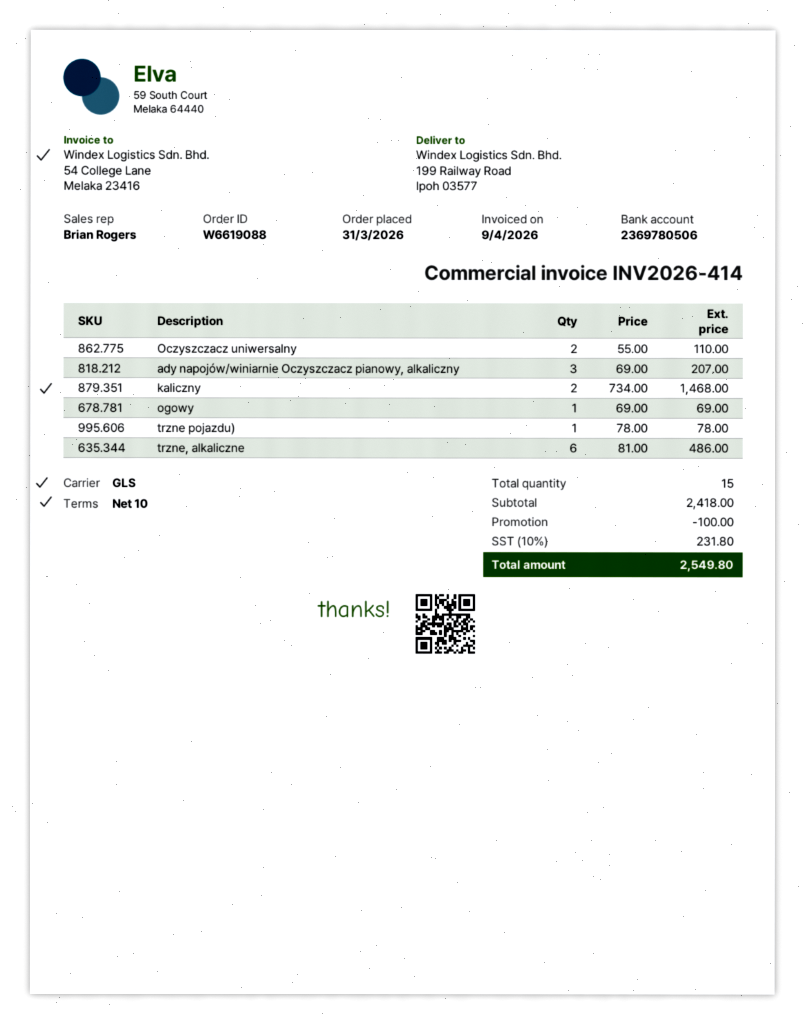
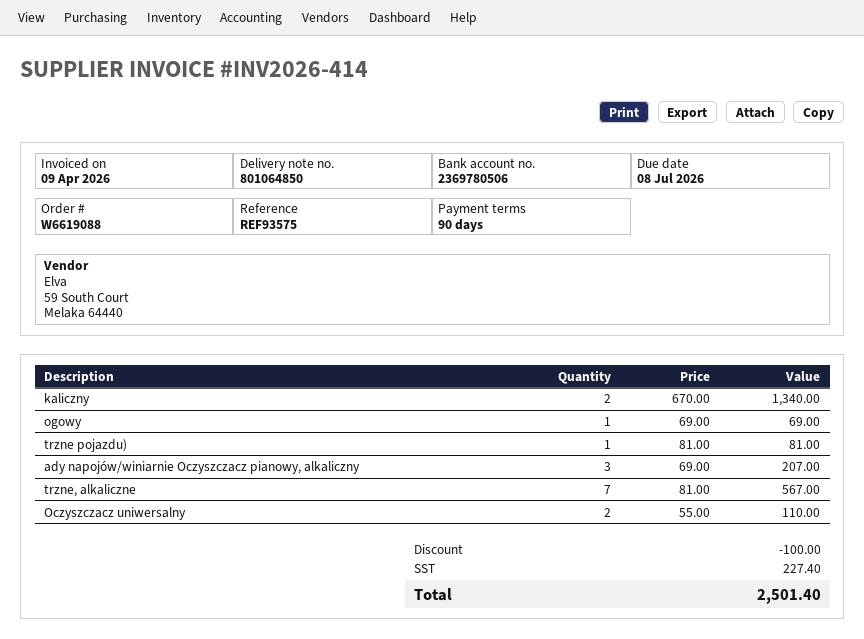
payment terms: 10 days -> 90 days
kaliczny: 2 x 734.00 = 1468.00 -> 2 x 670.00 = 1340.00
trzne pojazdu): 1 x 78.00 = 78.00 -> 1 x 81.00 = 81.00
trzne, alkaliczne: 6 x 81.00 = 486.00 -> 7 x 81.00 = 567.00
tax: 231.80 -> 227.40
total: 2549.80 -> 2501.40

